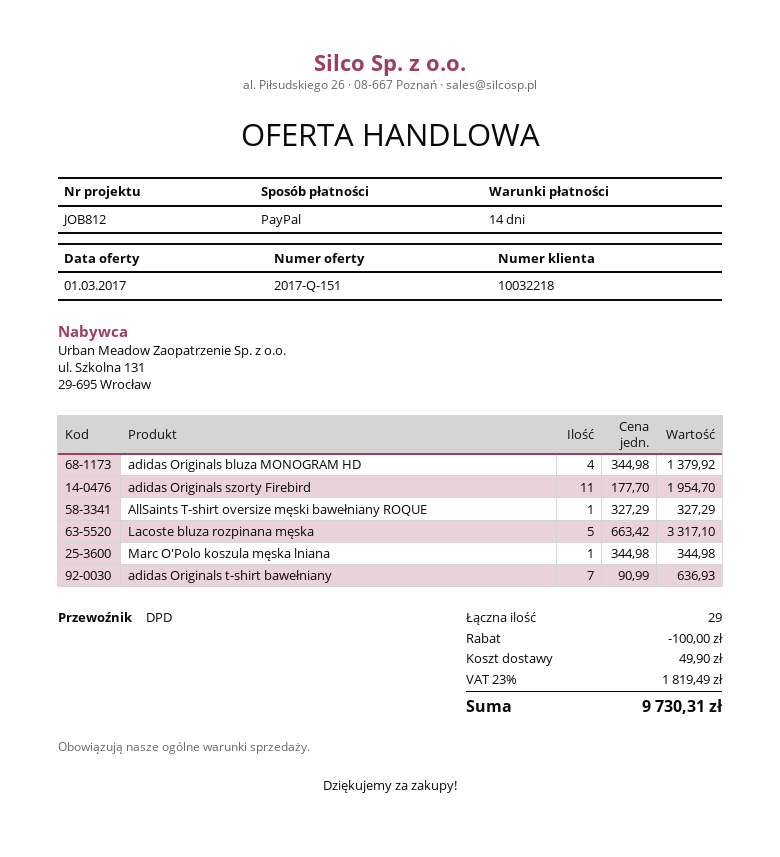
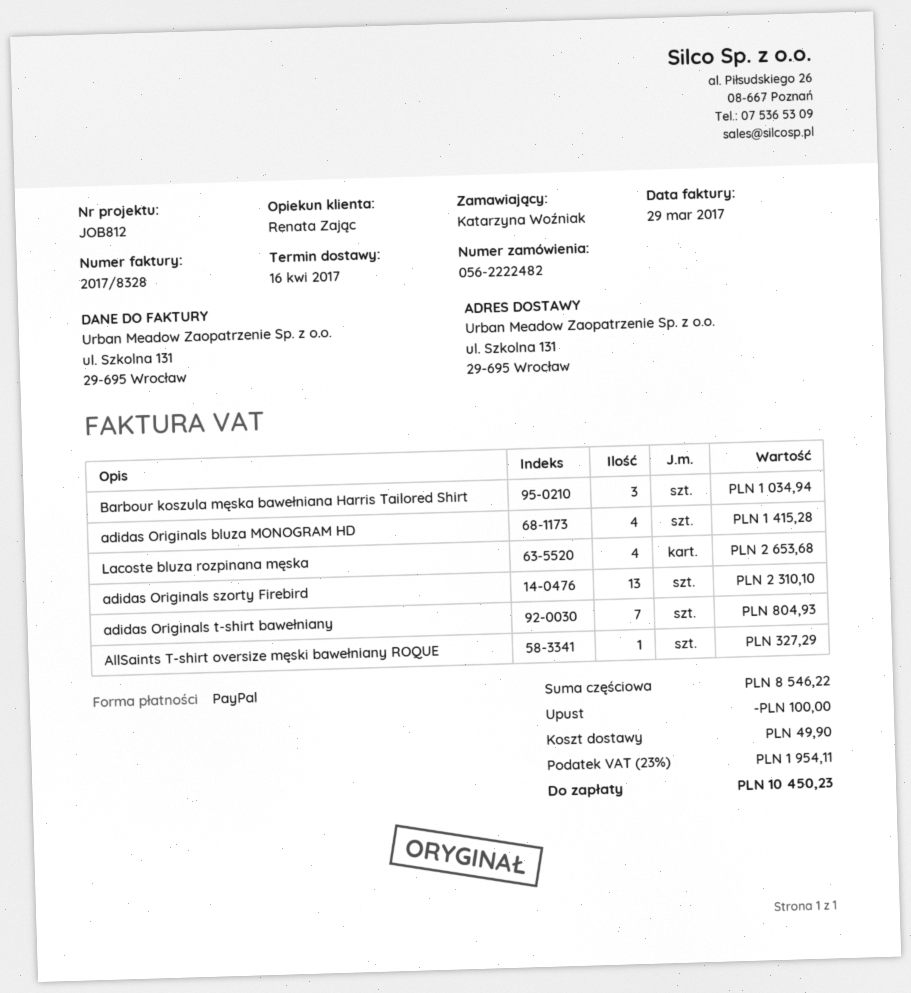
adidas Originals bluza MONOGRAM HD: 4 for 1379.92 -> 4 for 1415.28
adidas Originals szorty Firebird: 11 for 1954.70 -> 13 for 2310.10
Lacoste bluza rozpinana męska: 5 for 3317.10 -> 4 for 2653.68
Marc O'Polo koszula męska lniana: 1 for 344.98 -> none
adidas Originals t-shirt bawełniany: 7 for 636.93 -> 7 for 804.93
Barbour koszula męska bawełniana Harris Tailored Shirt: none -> 3 for 1034.94
tax: 23% = 1819.49 -> 23% = 1954.11
total: 9730.31 -> 10450.23

